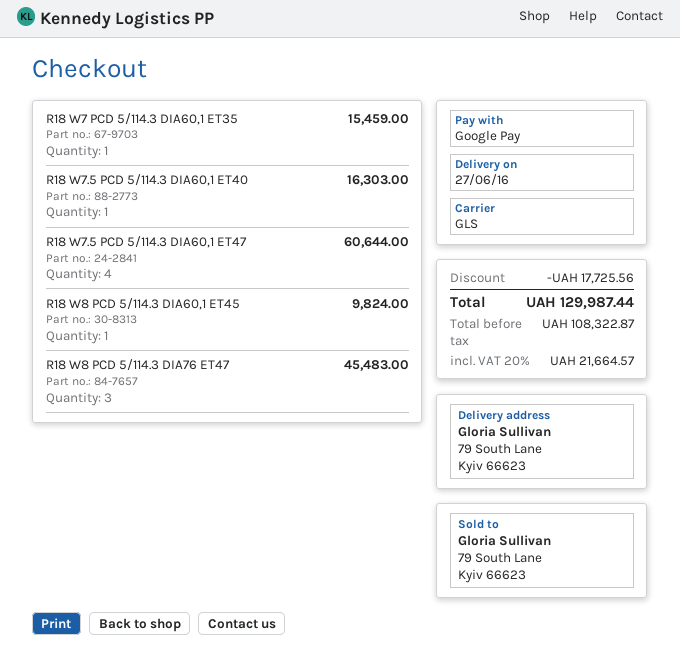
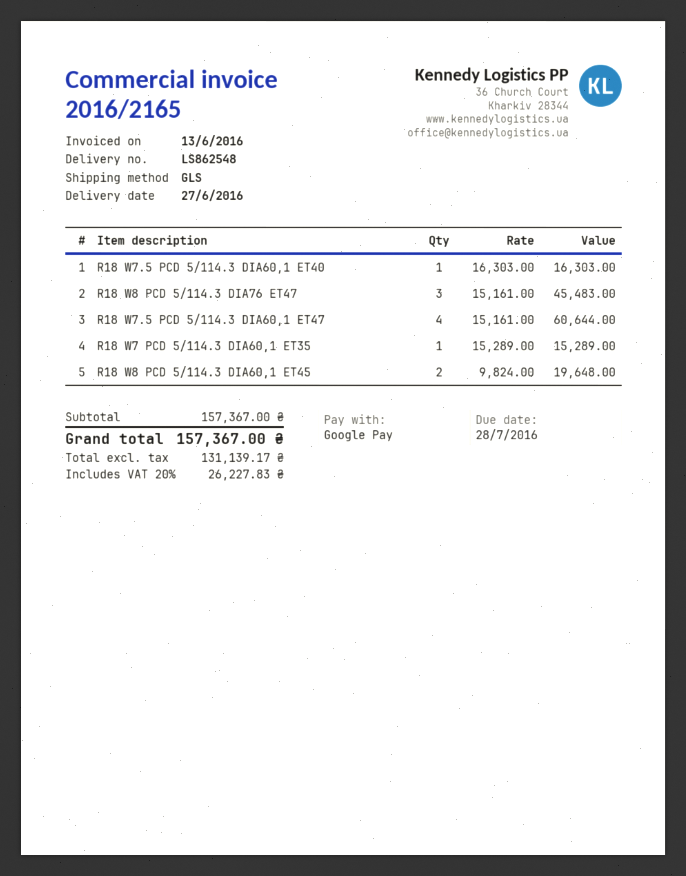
R18 W7 PCD 5/114.3 DIA60,1 ET35: 1 for 15459.00 -> 1 for 15289.00
R18 W8 PCD 5/114.3 DIA60,1 ET45: 1 for 9824.00 -> 2 for 19648.00
discount: 17725.56 -> none
net: 108322.87 -> 131139.17
tax: 20% = 21664.57 -> 20% = 26227.83
total: 129987.44 -> 157367.00

